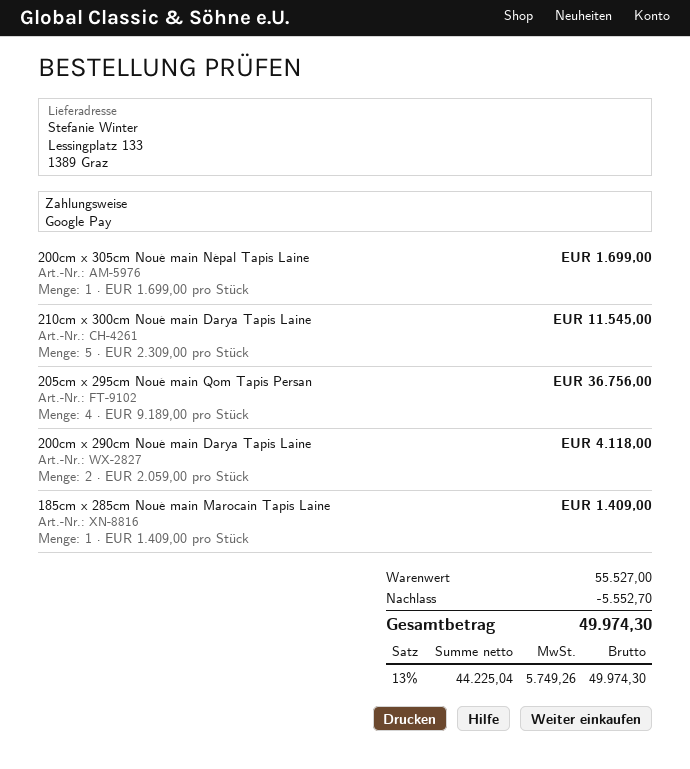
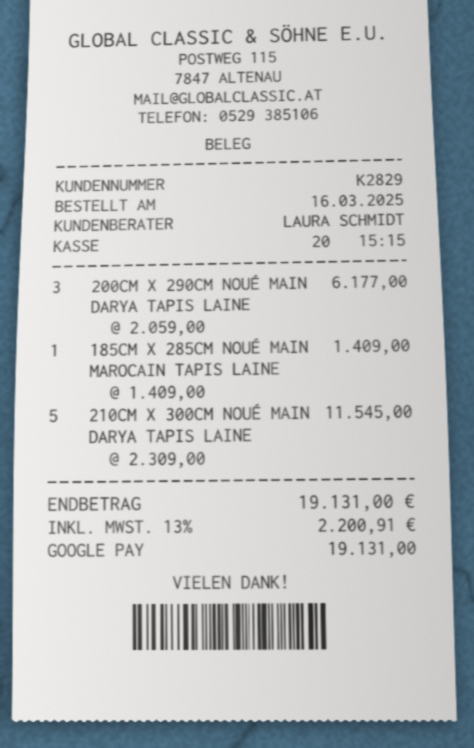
200cm x 305cm Noué main Népal Tapis Laine: 1 x 1699.00 = 1699.00 -> none
205cm x 295cm Noué main Qom Tapis Persan: 4 x 9189.00 = 36756.00 -> none
200cm x 290cm Noué main Darya Tapis Laine: 2 x 2059.00 = 4118.00 -> 3 x 2059.00 = 6177.00
discount: 5552.70 -> none
tax: 13% = 5749.26 -> 13% = 2200.91
total: 49974.30 -> 19131.00

